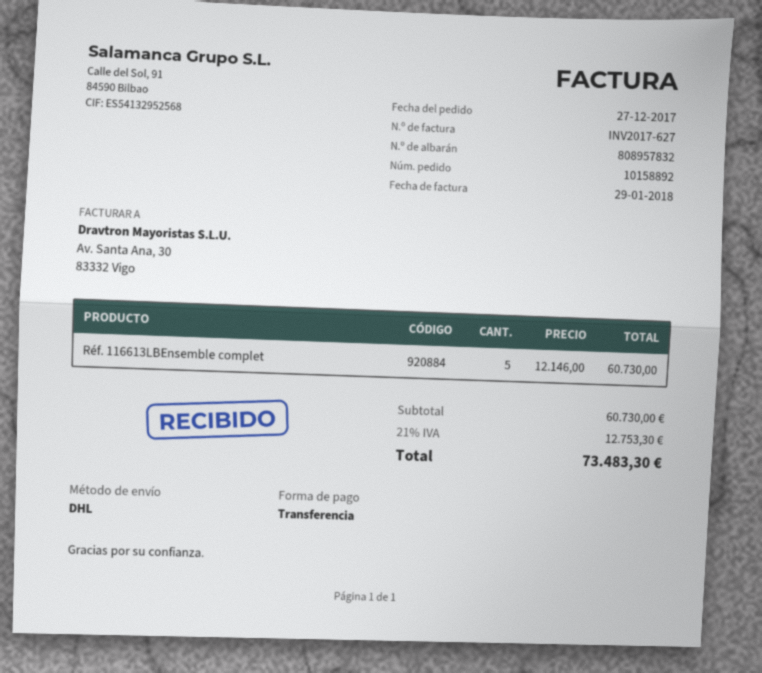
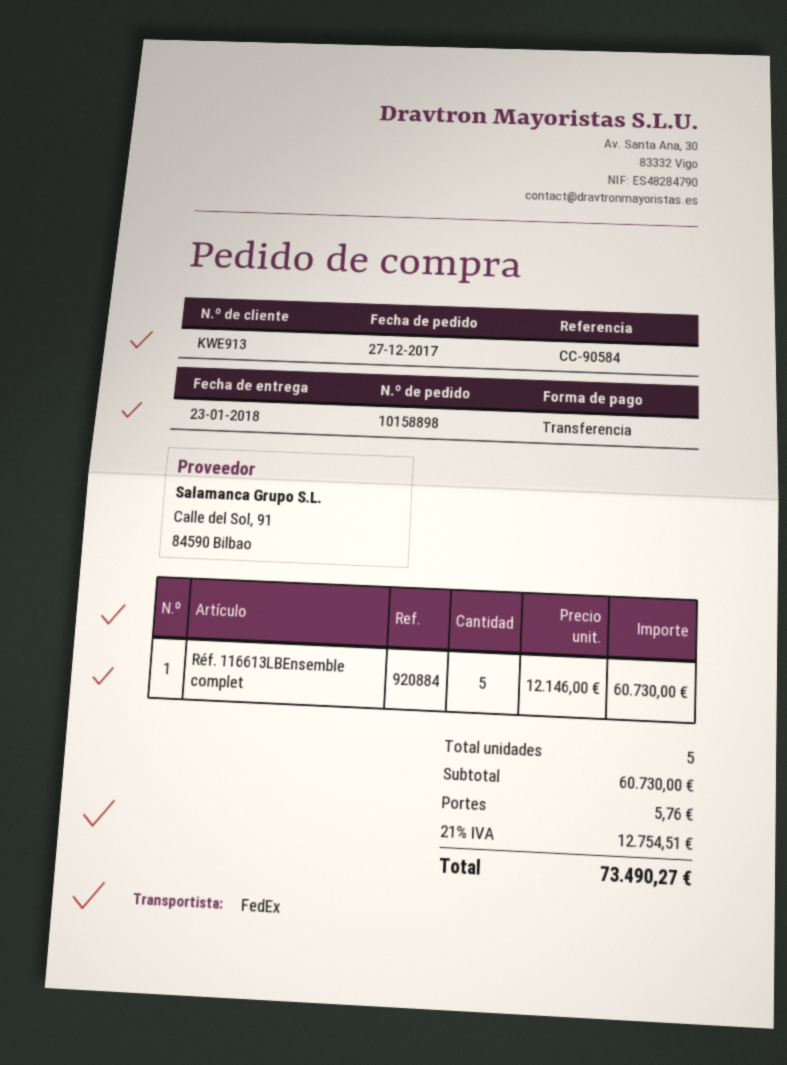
order number: 10158892 -> 10158898
shipping method: DHL -> FedEx
shipping: none -> 5.76
tax: 21% = 12753.30 -> 21% = 12754.51
total: 73483.30 -> 73490.27

